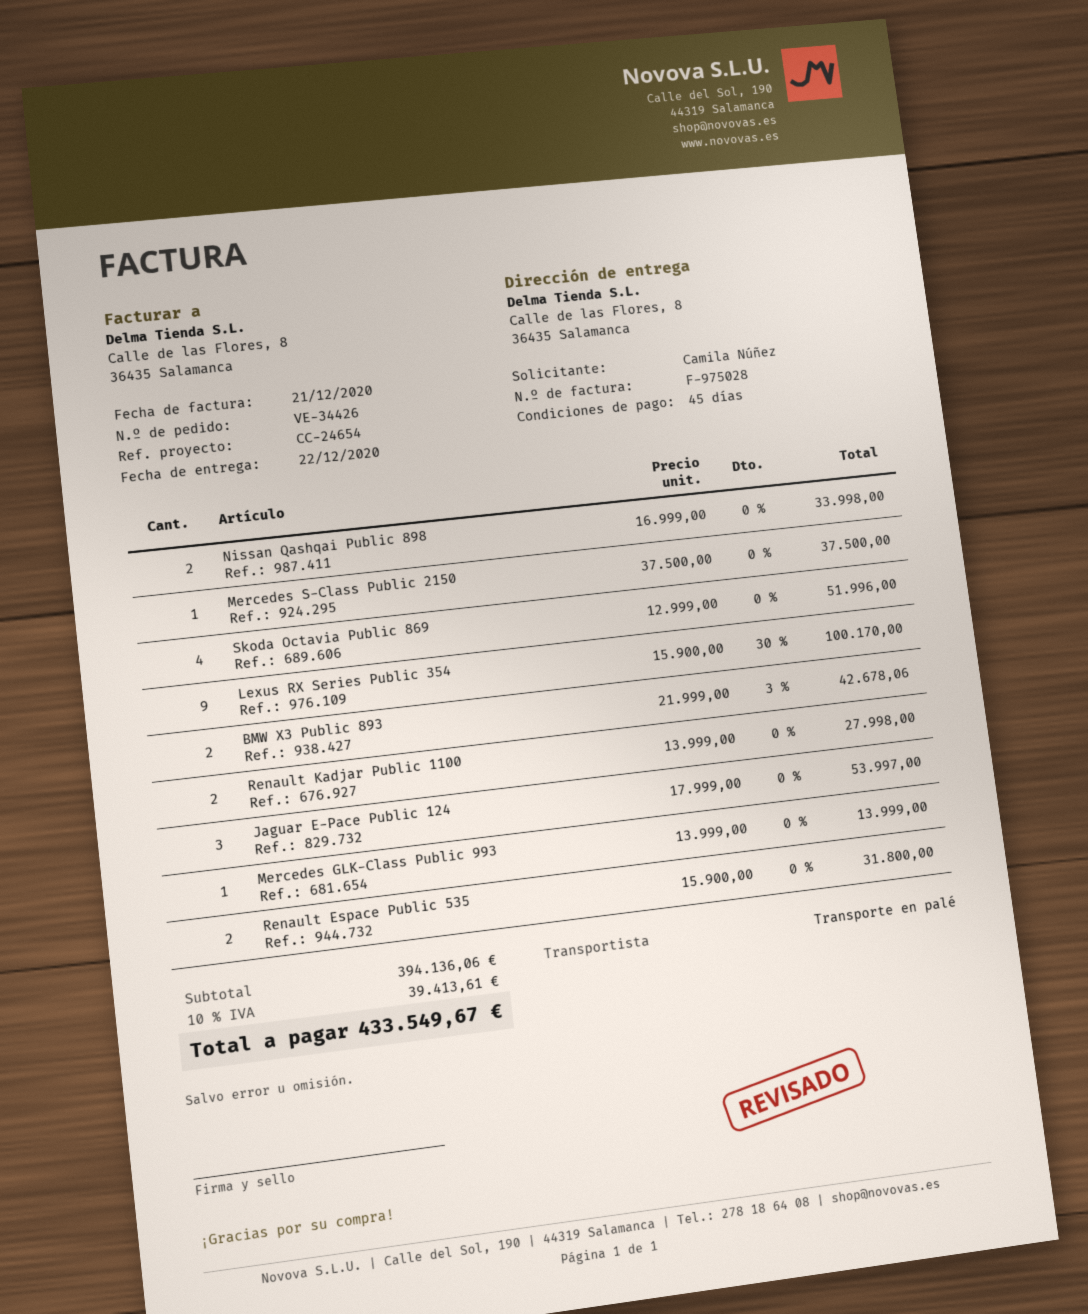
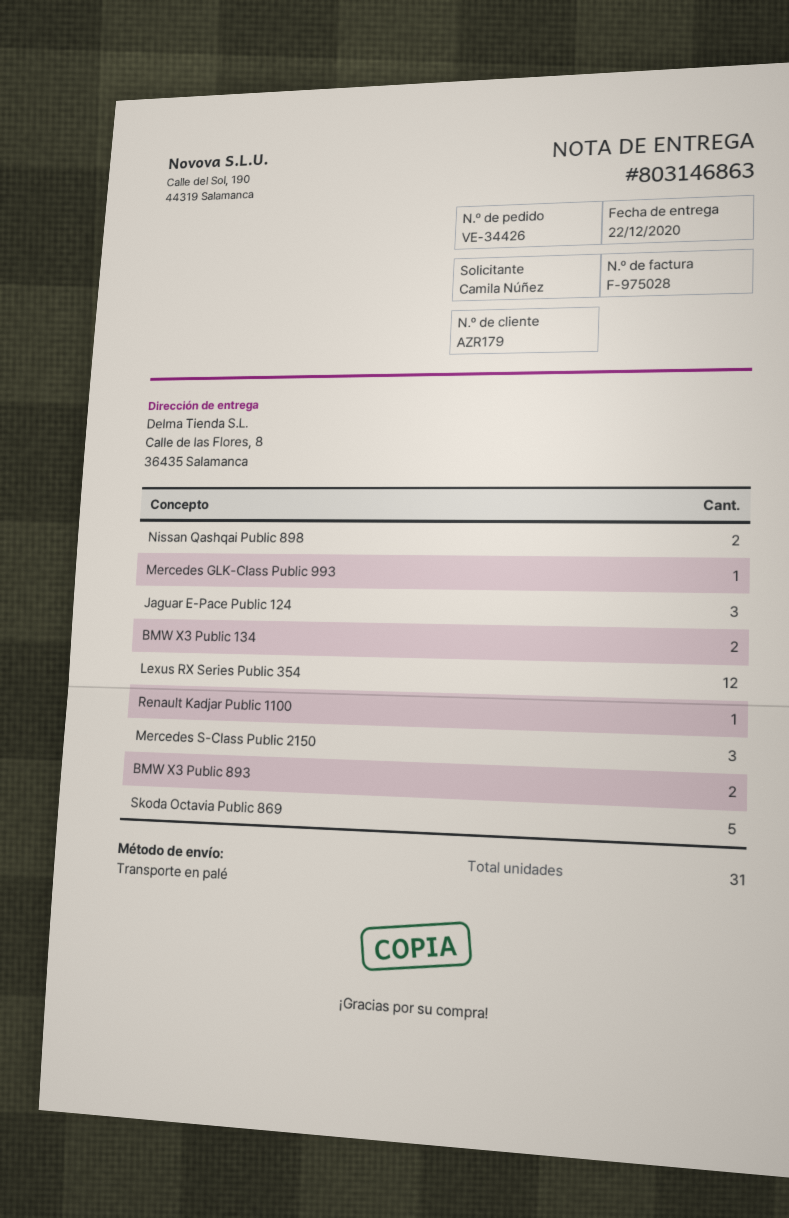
Mercedes S-Class Public 2150: 1 -> 3
Skoda Octavia Public 869: 4 -> 5
Lexus RX Series Public 354: 9 -> 12
Renault Kadjar Public 1100: 2 -> 1
Renault Espace Public 535: 2 -> none
BMW X3 Public 134: none -> 2

